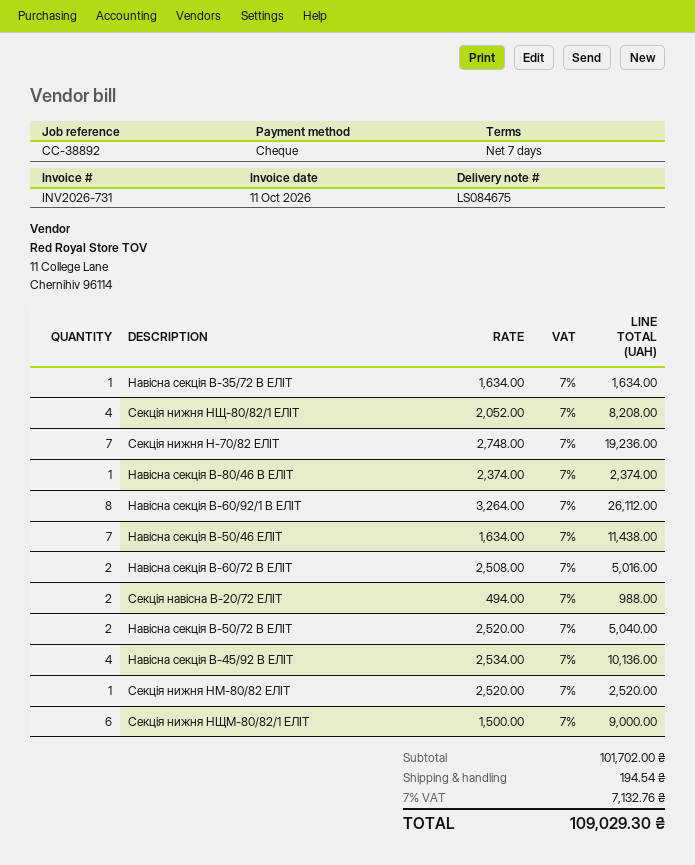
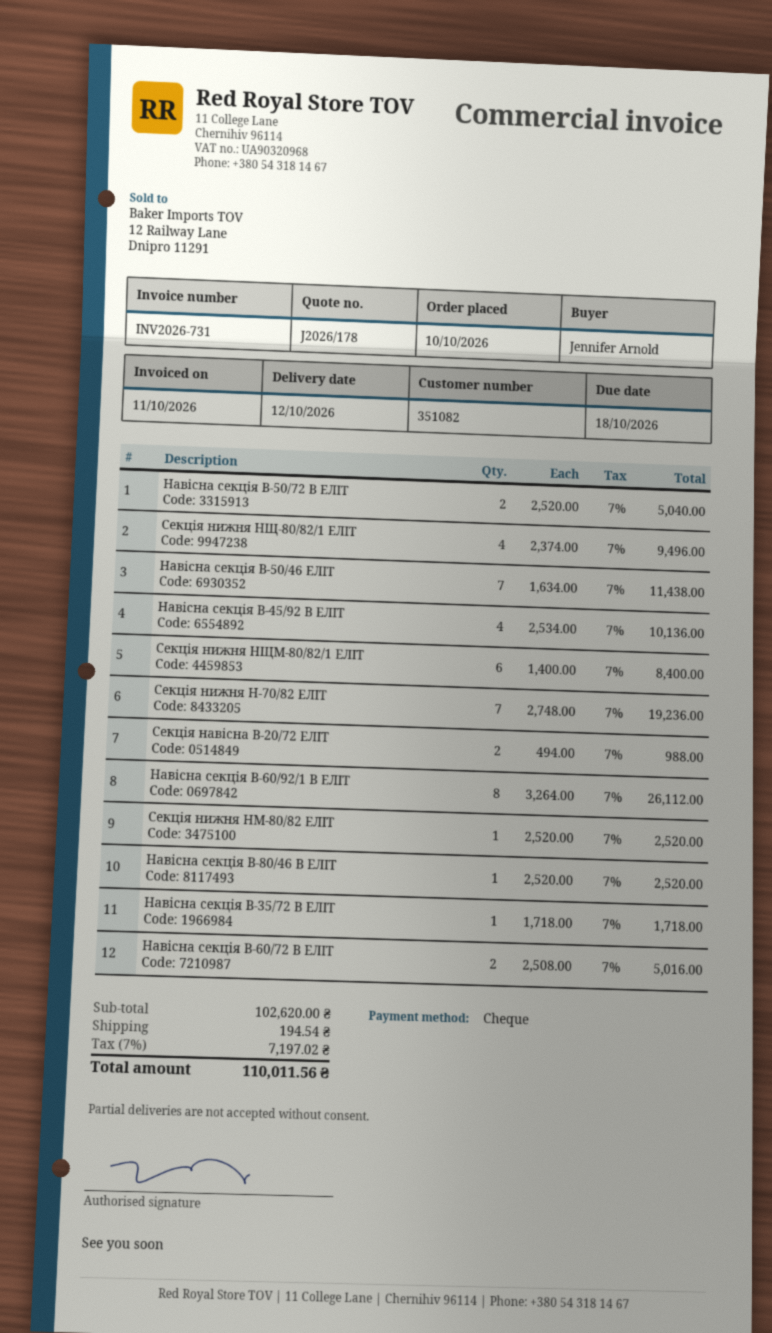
Навісна секція В-35/72 В ЕЛІТ: 1 x 1634.00 = 1634.00 -> 1 x 1718.00 = 1718.00
Секція нижня НЩ-80/82/1 ЕЛІТ: 4 x 2052.00 = 8208.00 -> 4 x 2374.00 = 9496.00
Навісна секція В-80/46 В ЕЛІТ: 1 x 2374.00 = 2374.00 -> 1 x 2520.00 = 2520.00
Секція нижня НЩМ-80/82/1 ЕЛІТ: 6 x 1500.00 = 9000.00 -> 6 x 1400.00 = 8400.00
subtotal: 101702.00 -> 102620.00
tax: 7% = 7132.76 -> 7% = 7197.02
total: 109029.30 -> 110011.56

